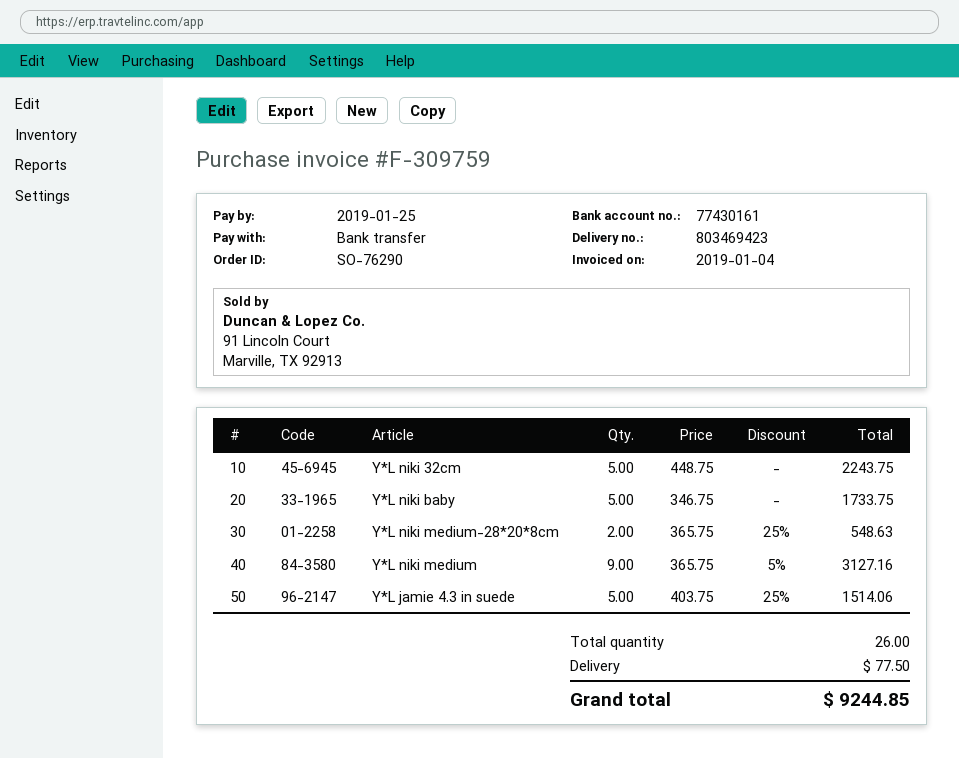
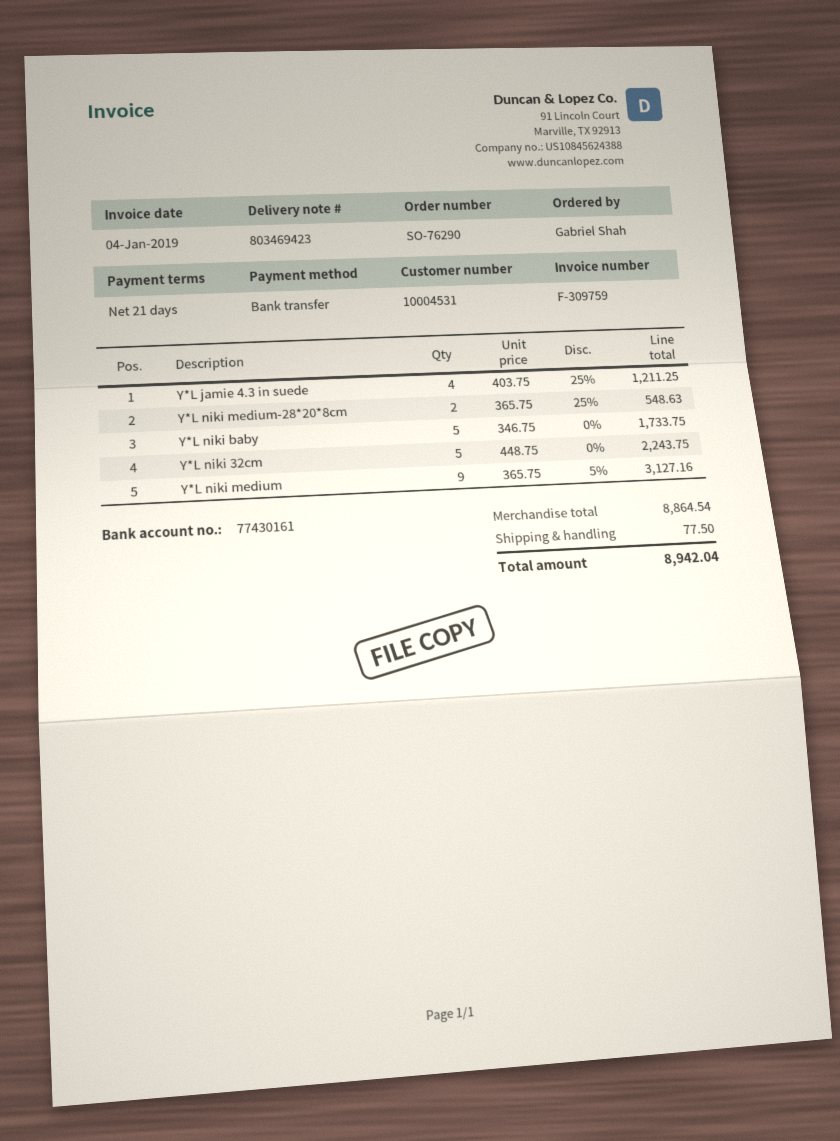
Y*L jamie 4.3 in suede: 5 x 403.75 - 25% = 1514.06 -> 4 x 403.75 - 25% = 1211.25
total: 9244.85 -> 8942.04

